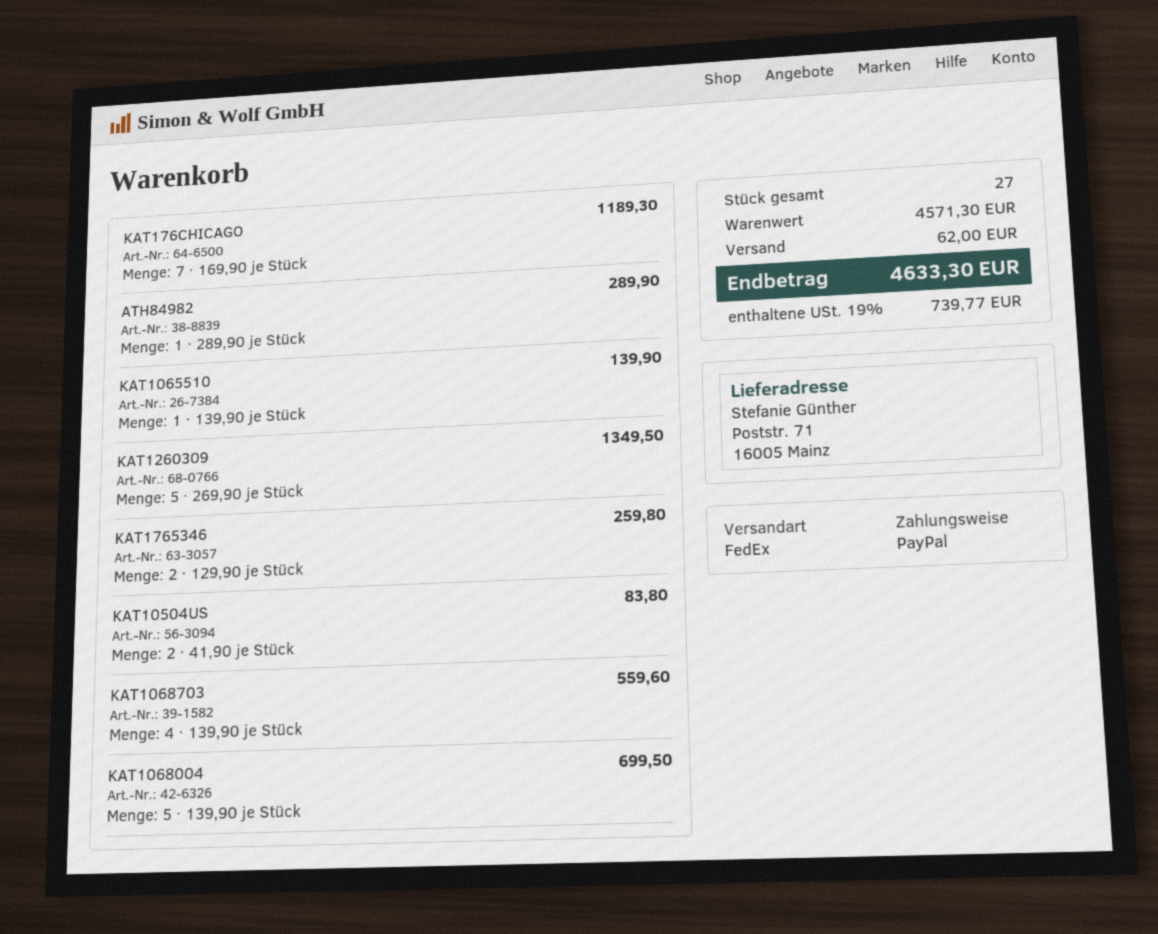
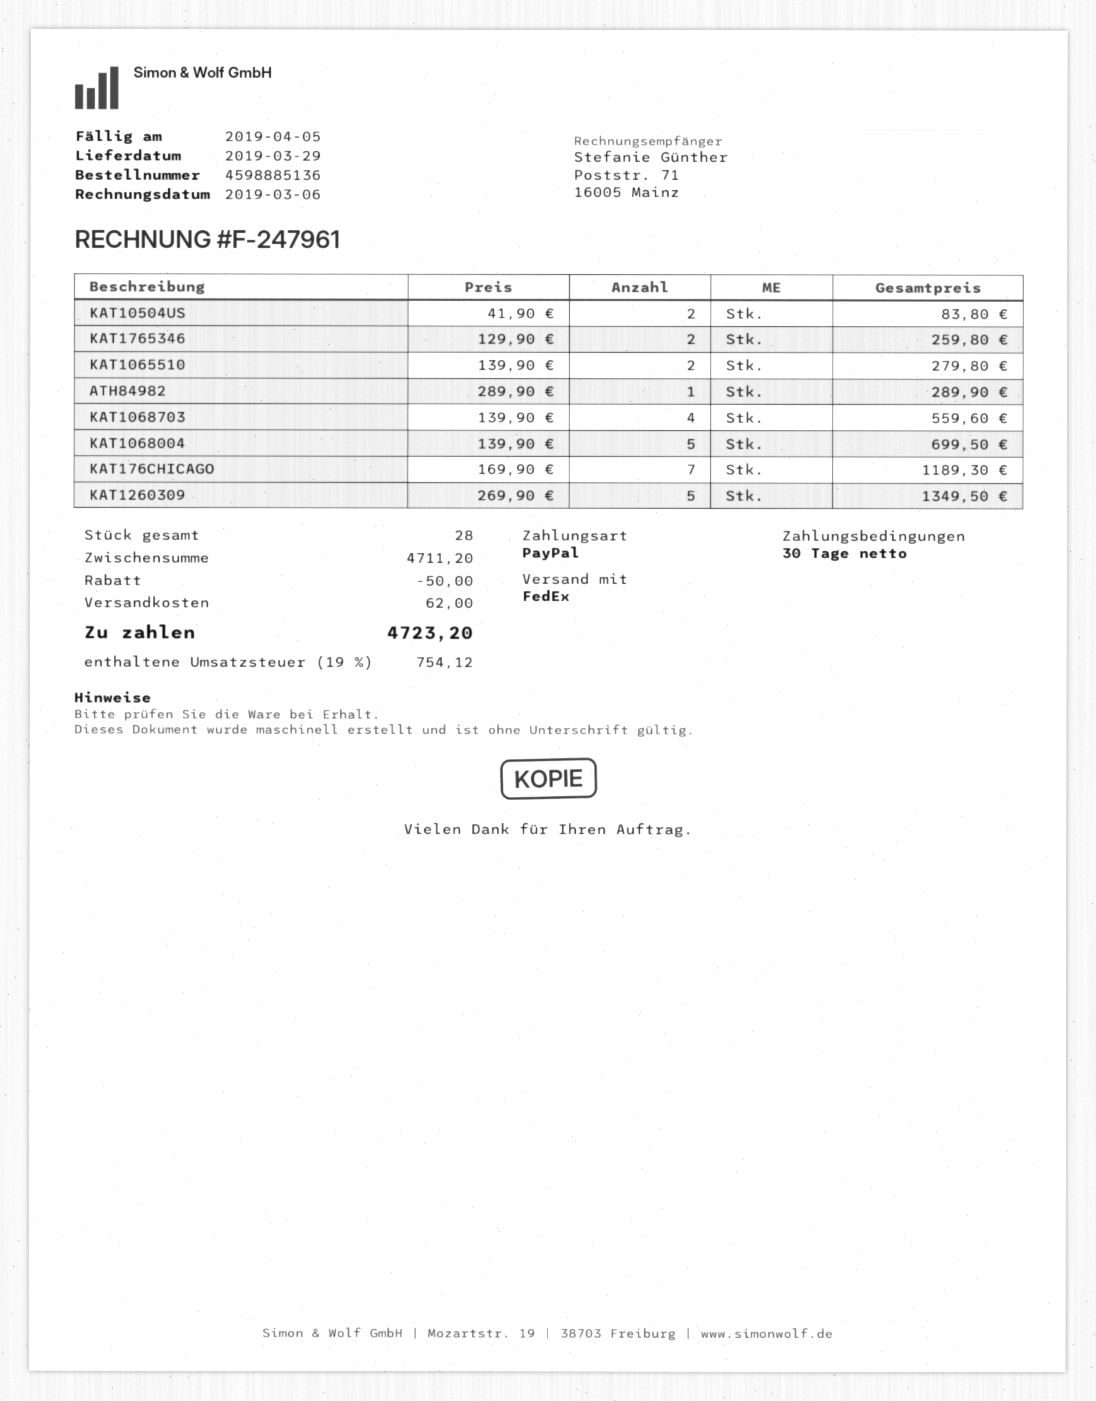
KAT1065510: 1 x 139.90 = 139.90 -> 2 x 139.90 = 279.80
total quantity: 27 -> 28
subtotal: 4571.30 -> 4711.20
discount: none -> 50.00
tax: 19% = 739.77 -> 19% = 754.12
total: 4633.30 -> 4723.20

